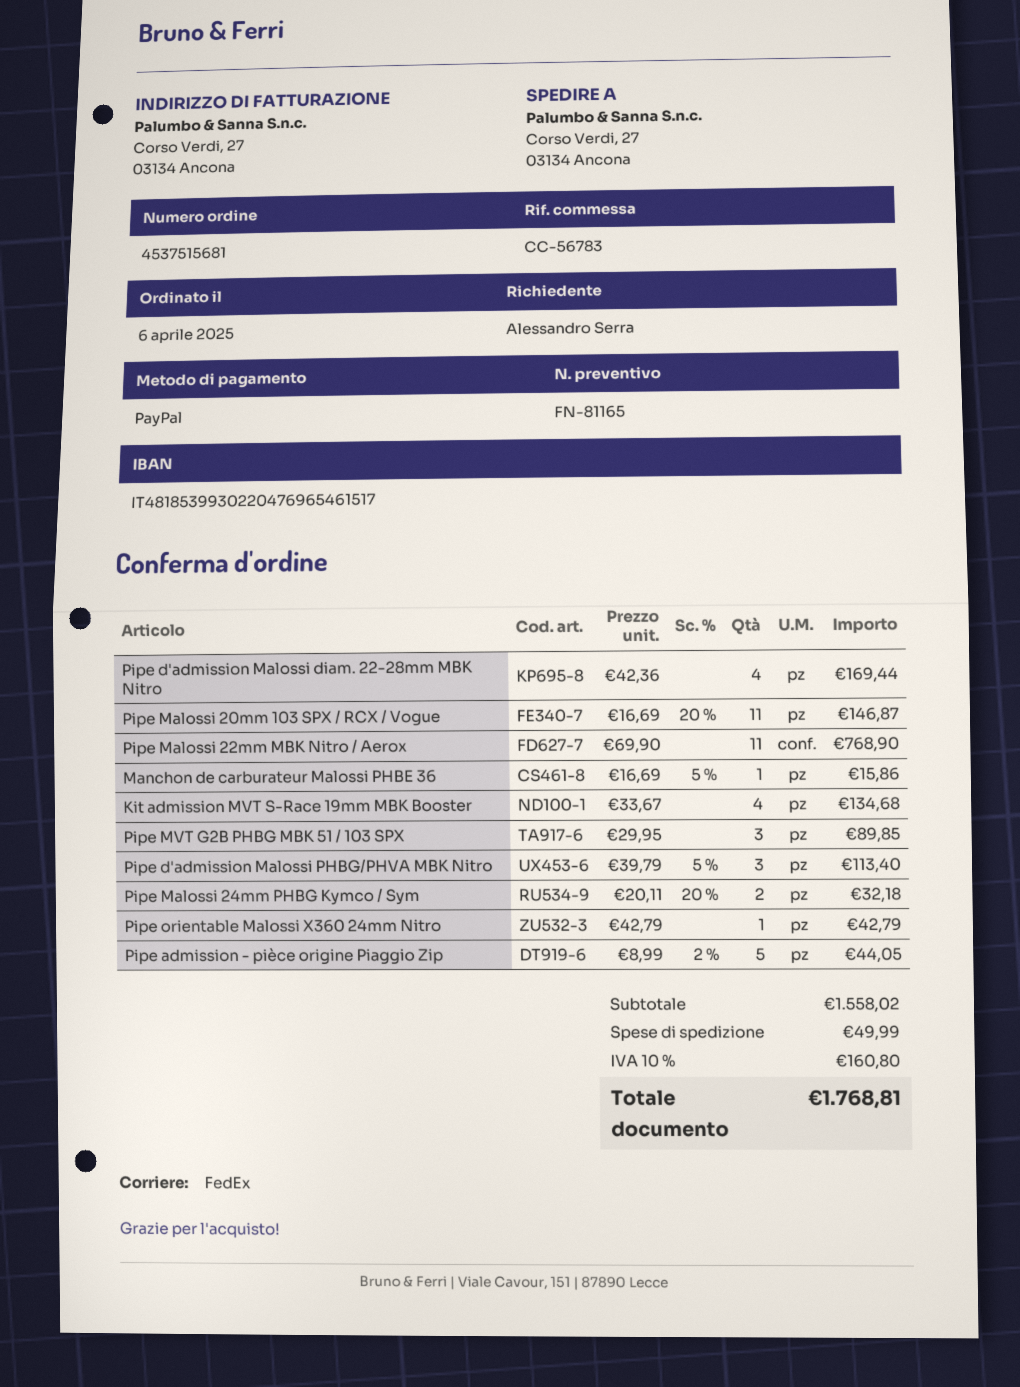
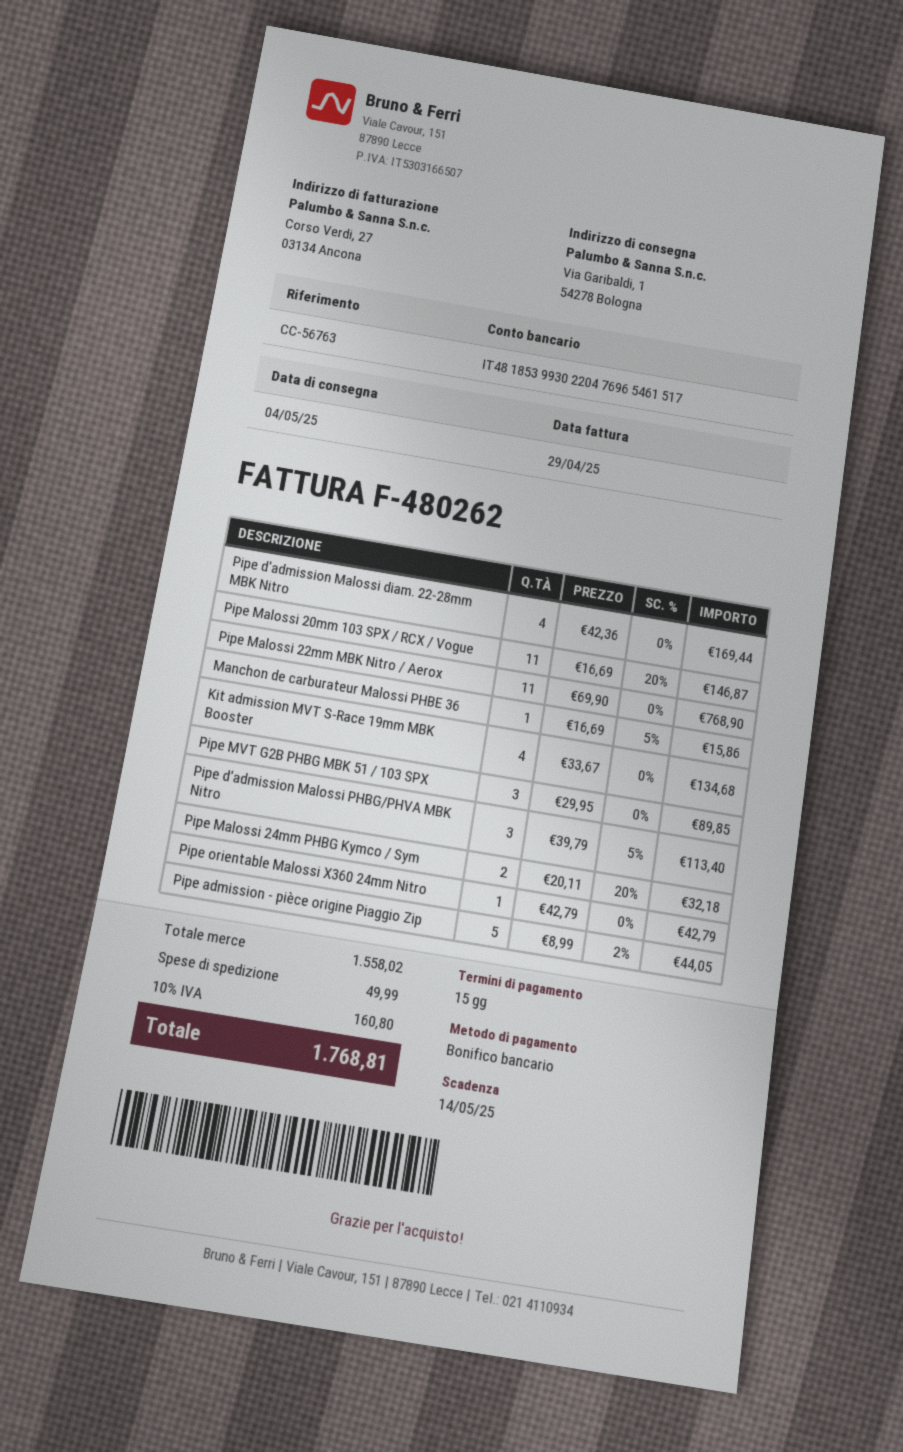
reference: CC-56783 -> CC-56763
payment method: PayPal -> bank transfer
ship to: Corso Verdi, 27, 03134 Ancona -> Via Garibaldi, 1, 54278 Bologna

